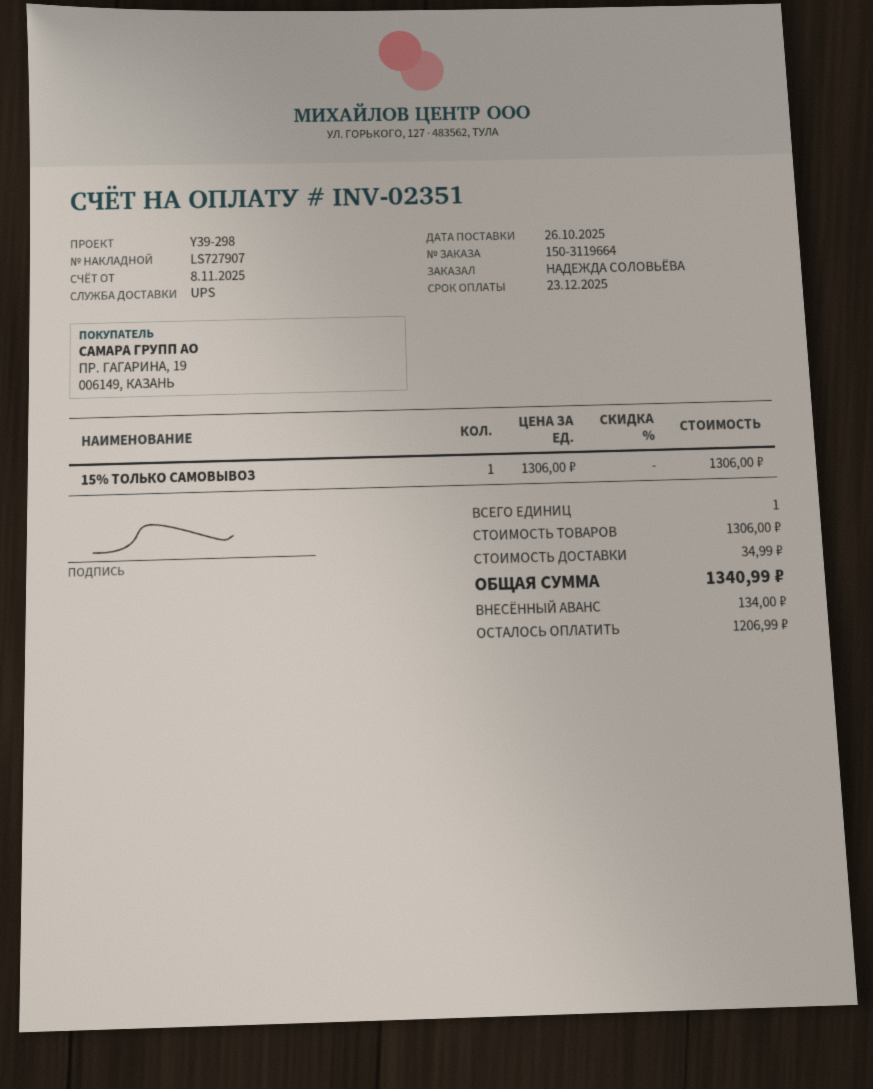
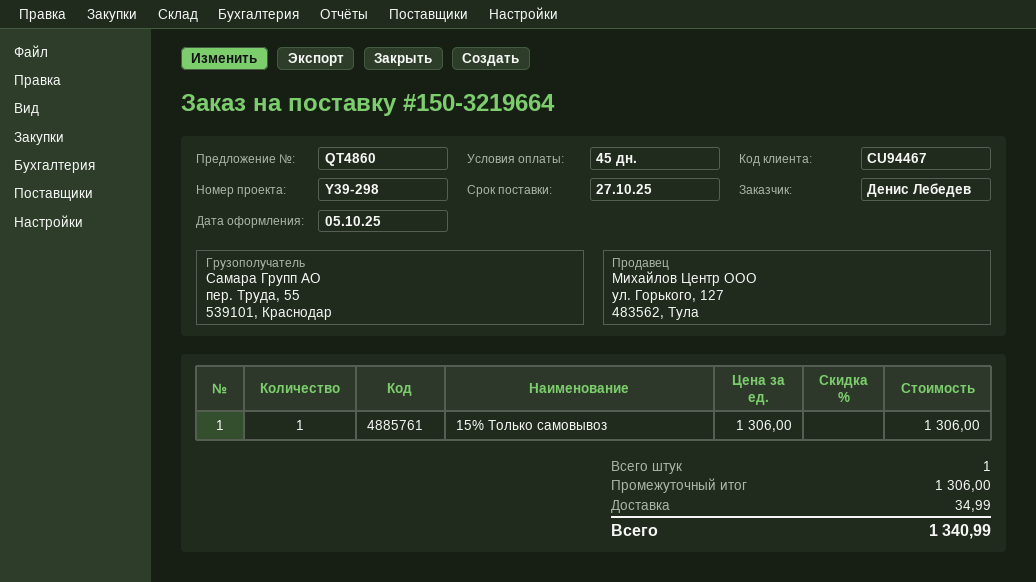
order number: 150-3119664 -> 150-3219664
delivery date: 2025-10-26 -> 2025-10-27
ordered by: НАДЕЖДА СОЛОВЬЁВА -> Денис Лебедев

